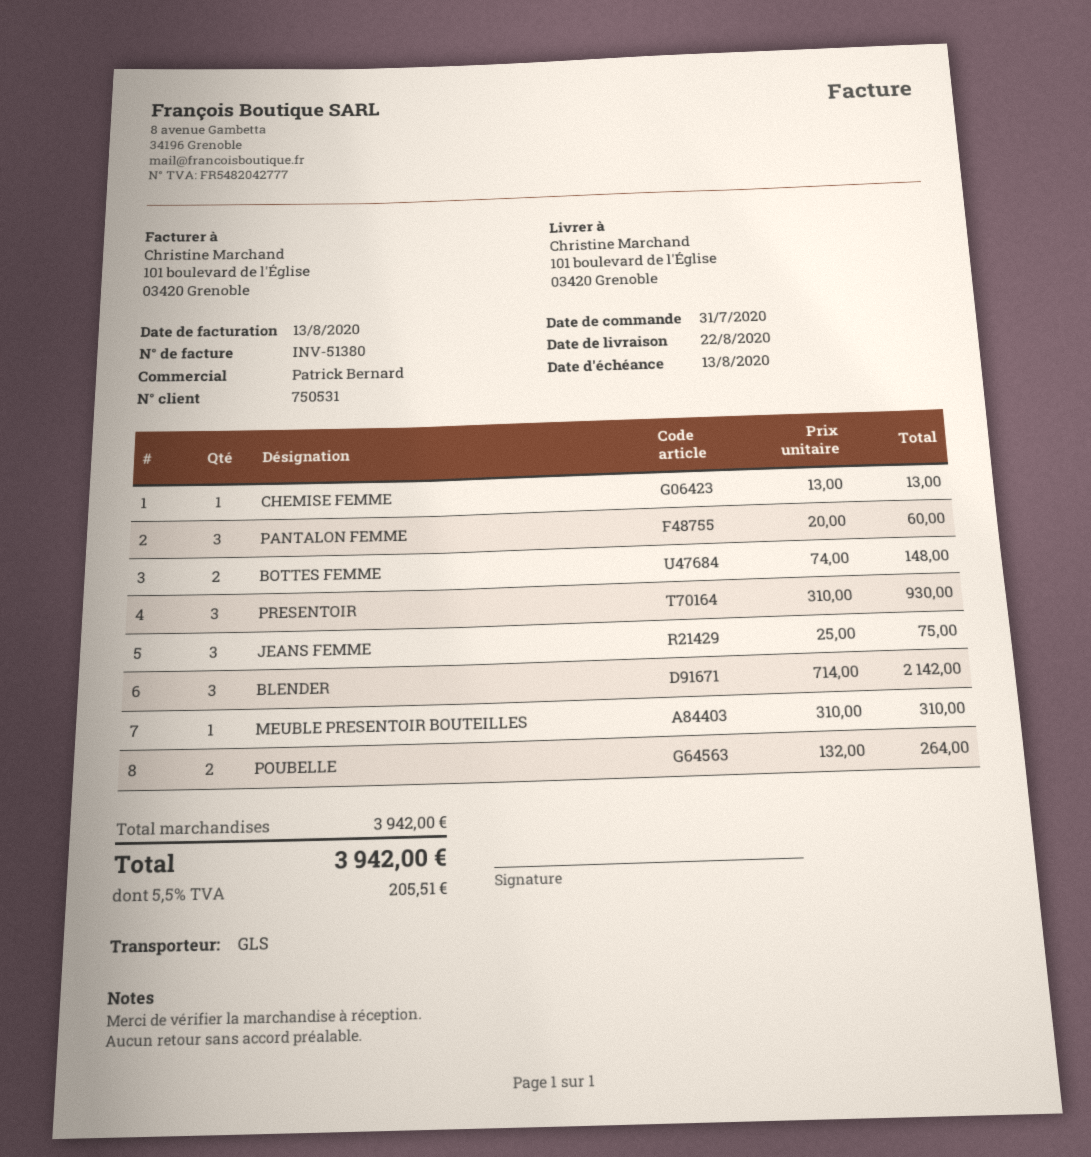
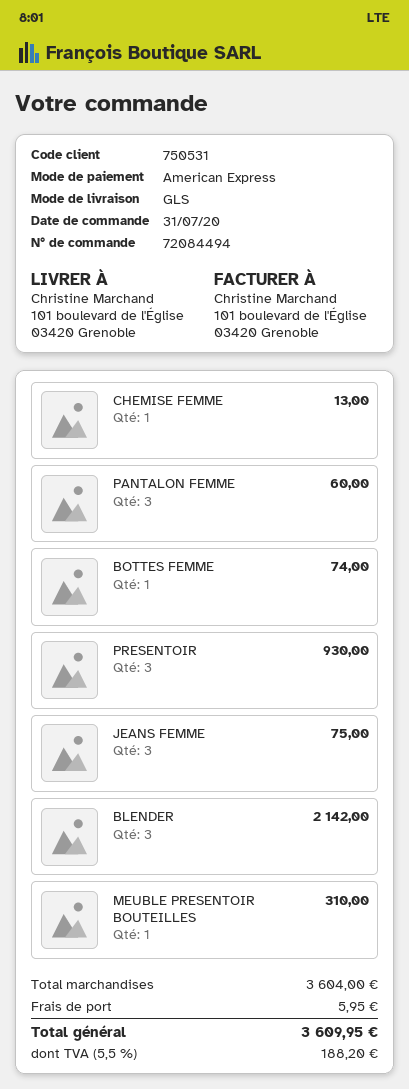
BOTTES FEMME: 2 for 148.00 -> 1 for 74.00
POUBELLE: 2 for 264.00 -> none
subtotal: 3942.00 -> 3604.00
shipping: none -> 5.95
tax: 5.5% = 205.51 -> 5.5% = 188.20
total: 3942.00 -> 3609.95

